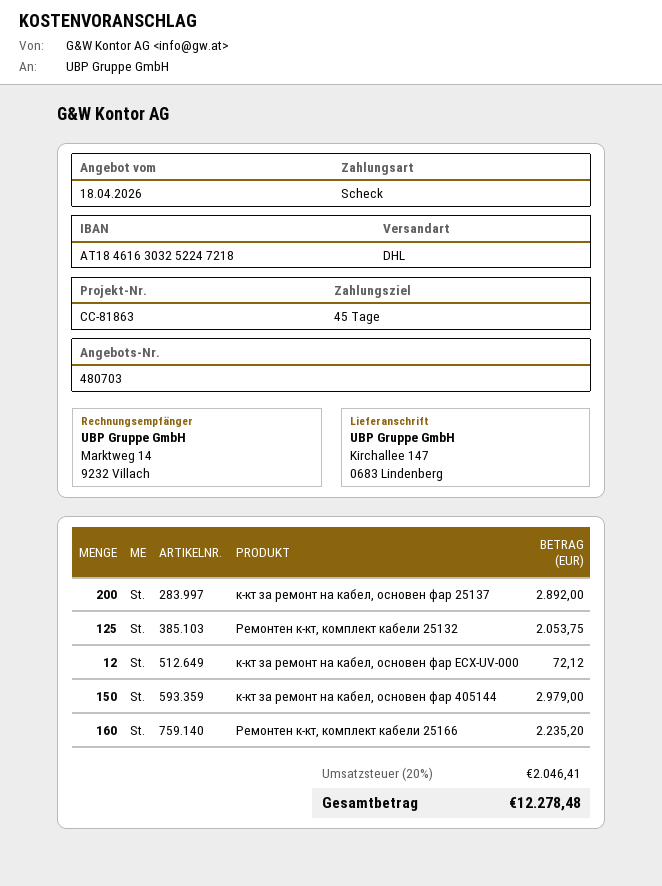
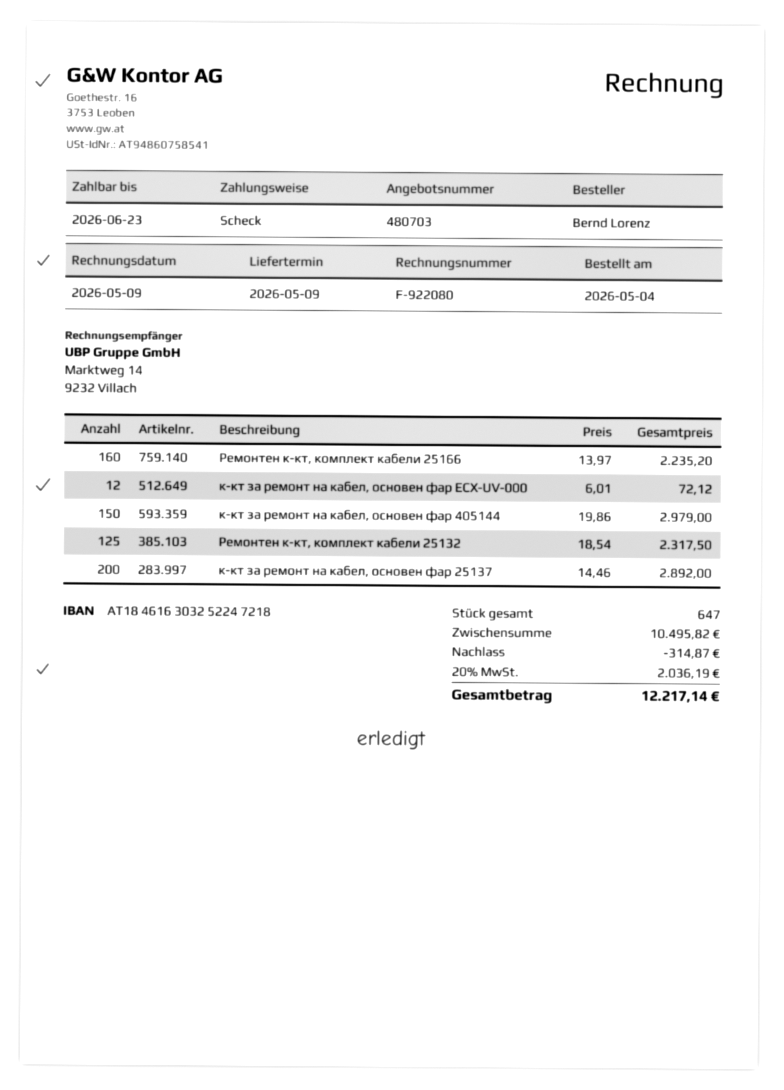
Ремонтен к-кт, комплект кабели 25132: 125 for 2053.75 -> 125 for 2317.50
discount: none -> 314.87
tax: 20% = 2046.41 -> 20% = 2036.19
total: 12278.48 -> 12217.14

